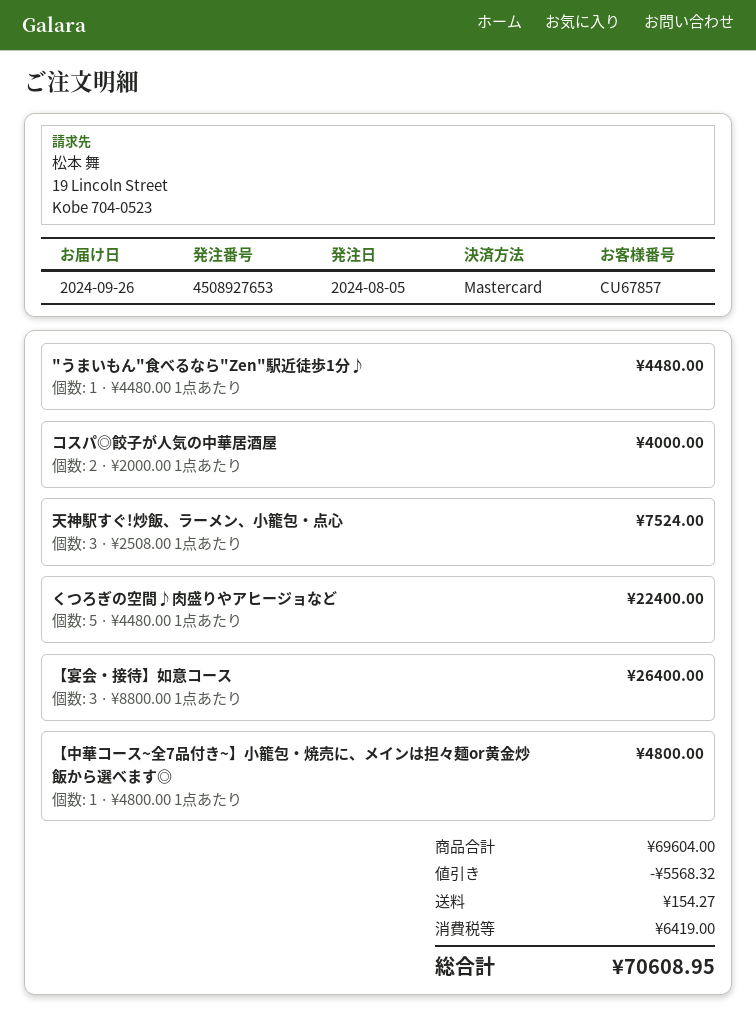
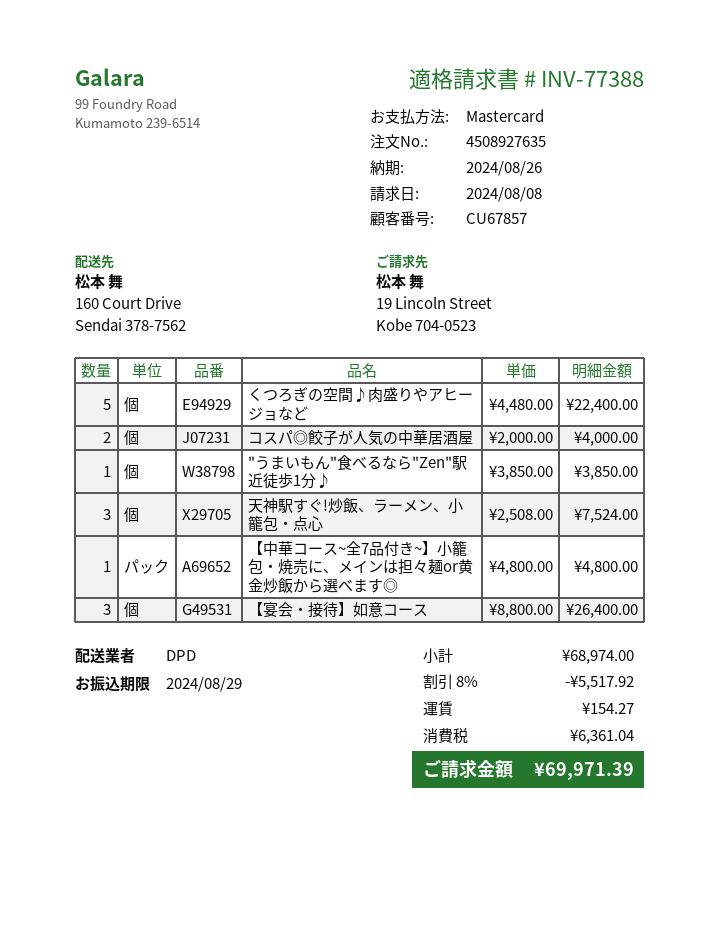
order number: 4508927653 -> 4508927635
delivery date: 2024-09-26 -> 2024-08-26
"うまいもん"食べるなら"Zen"駅近徒歩1分♪: 1 x 4480.00 = 4480.00 -> 1 x 3850.00 = 3850.00
subtotal: 69604.00 -> 68974.00
discount: 5568.32 -> 5517.92
tax: 6419.00 -> 6361.04
total: 70608.95 -> 69971.39

